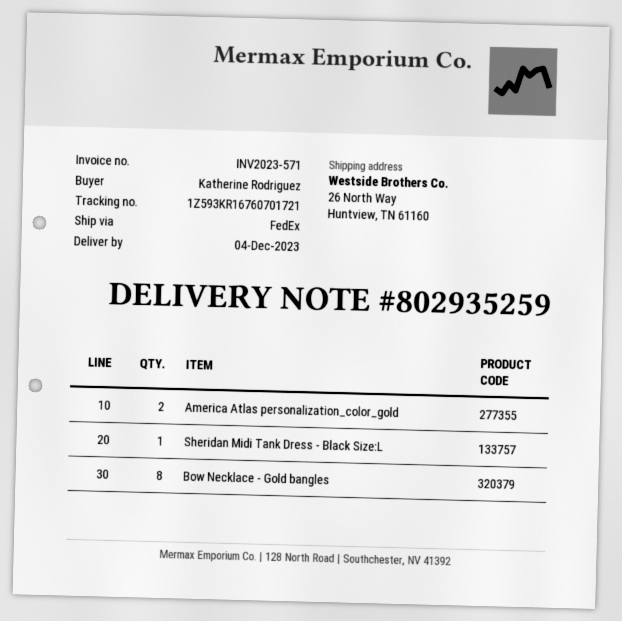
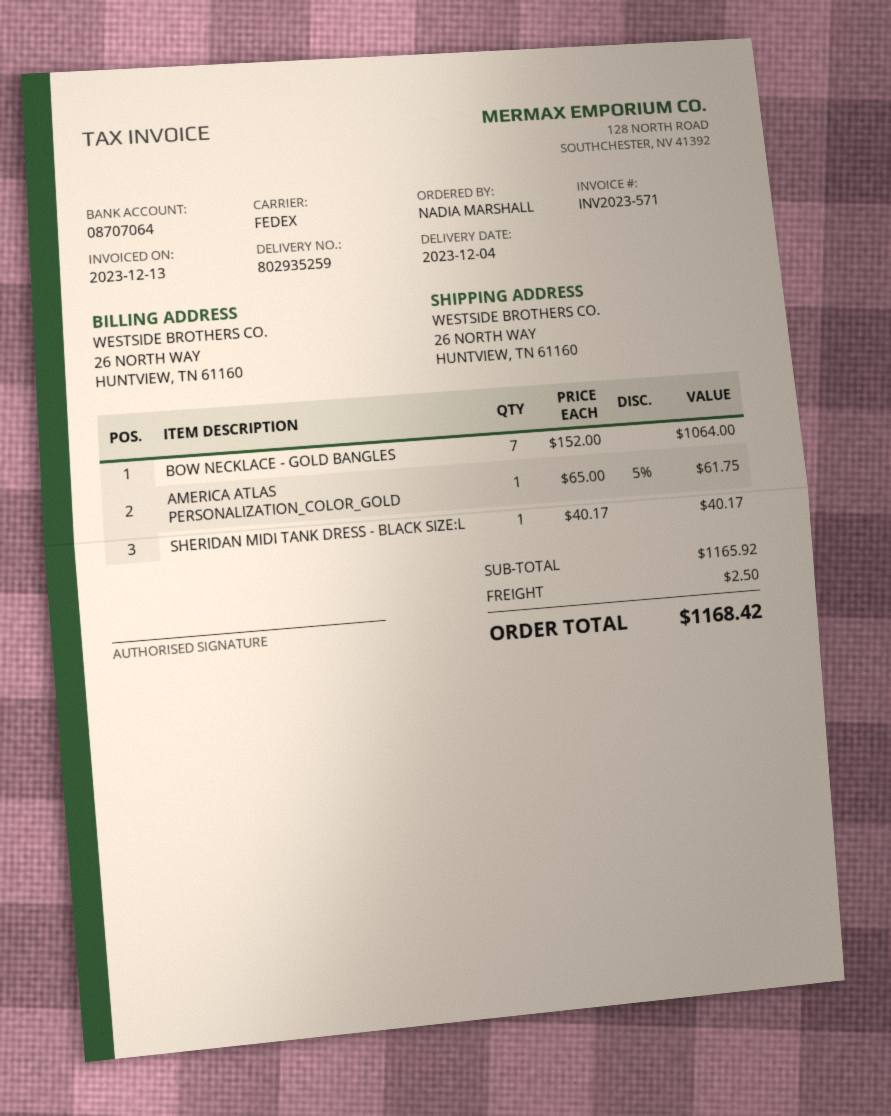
ordered by: Katherine Rodriguez -> NADIA MARSHALL
America Atlas personalization_color_gold: 2 -> 1
Bow Necklace - Gold bangles: 8 -> 7

